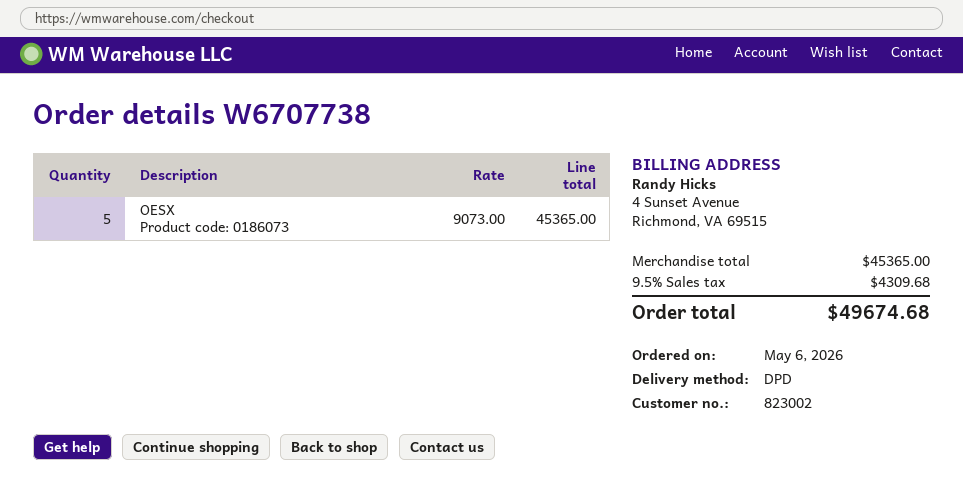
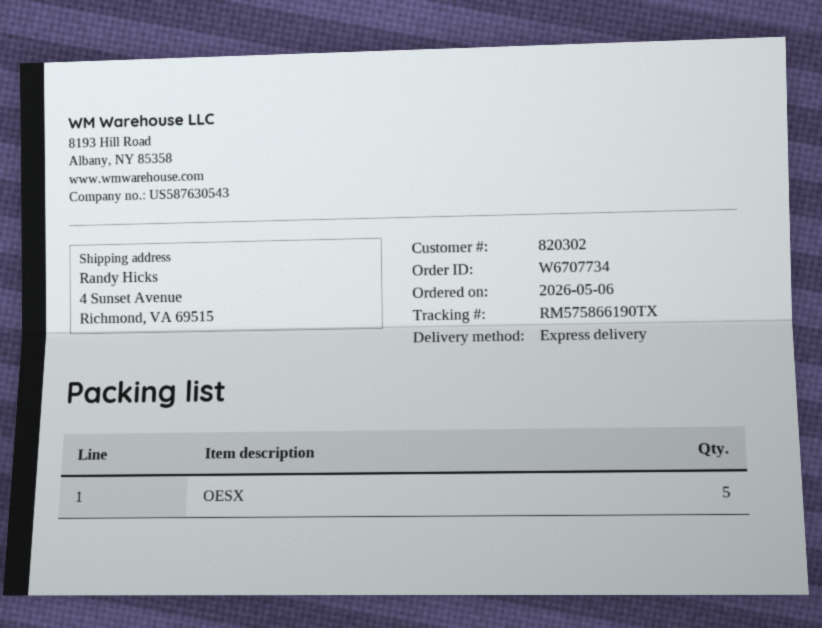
order number: W6707738 -> W6707734
customer number: 823002 -> 820302
shipping method: DPD -> express

